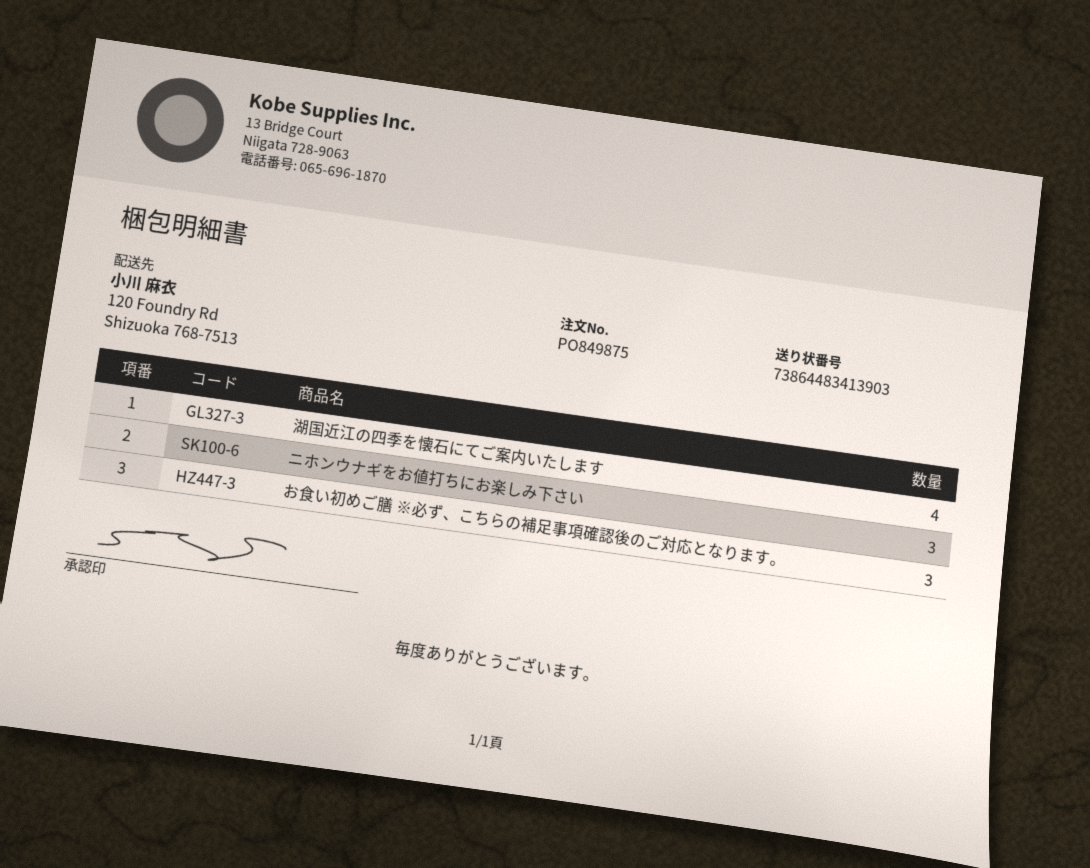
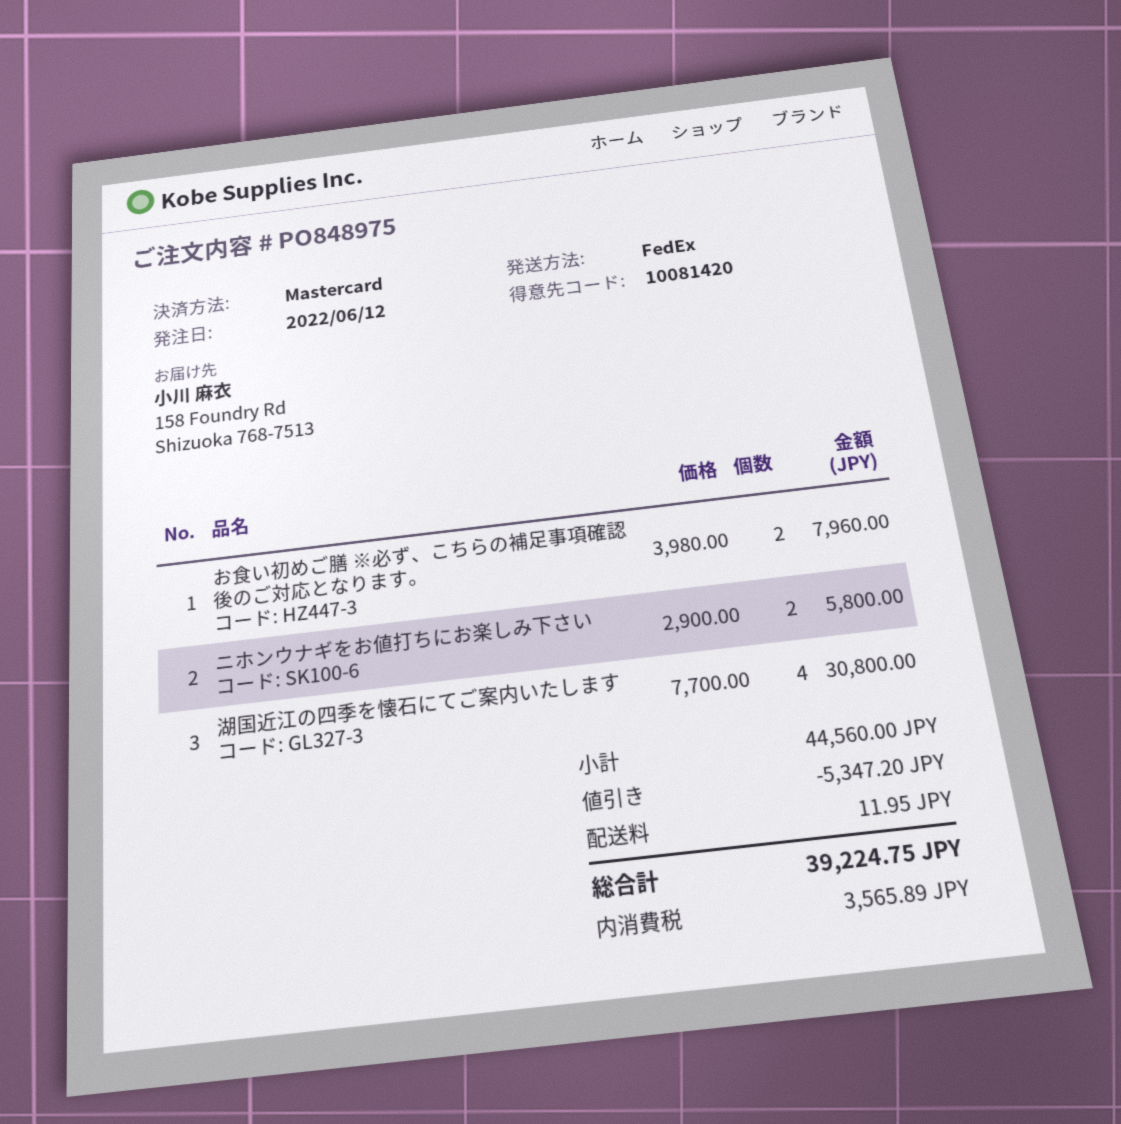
order number: PO849875 -> PO848975
ship to: 120 Foundry Rd, Shizuoka 768-7513 -> 158 Foundry Rd, Shizuoka 768-7513
ニホンウナギをお値打ちにお楽しみ下さい: 3 -> 2
お食い初めご膳 ※必ず、こちらの補足事項確認後のご対応となります。: 3 -> 2

